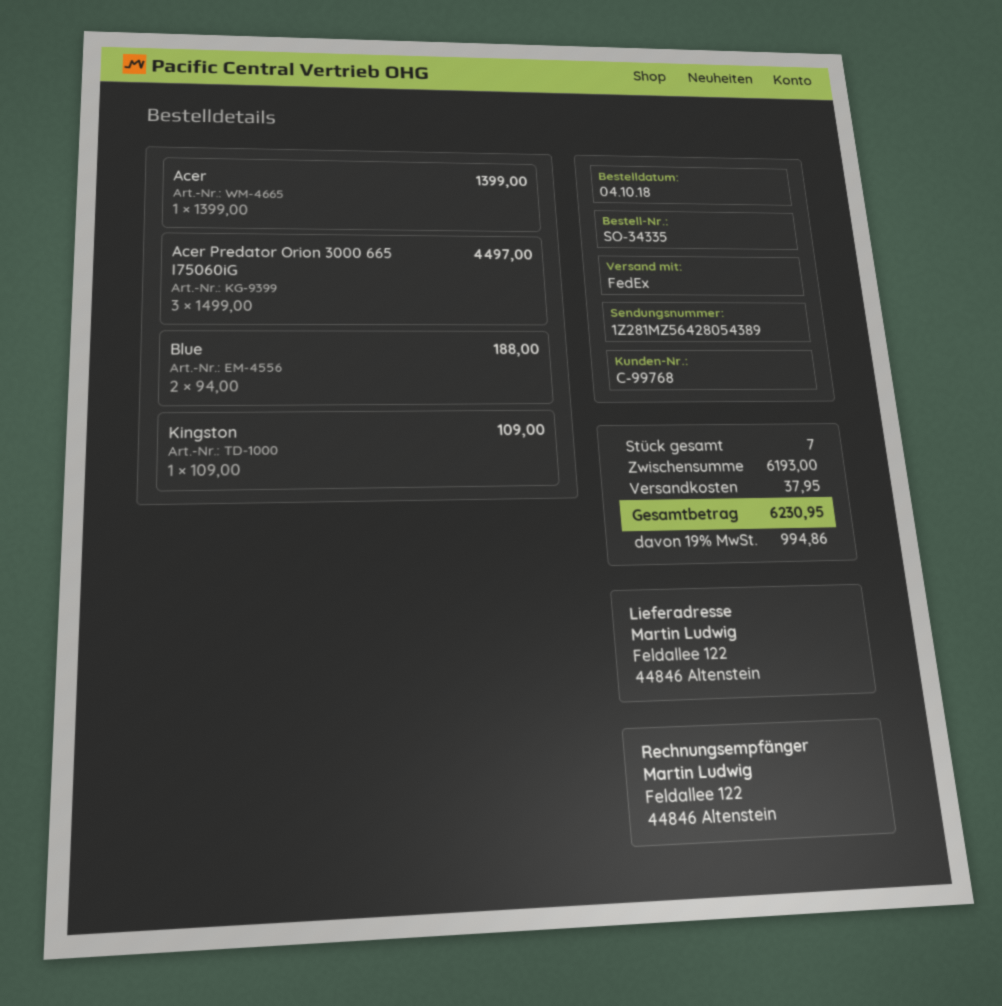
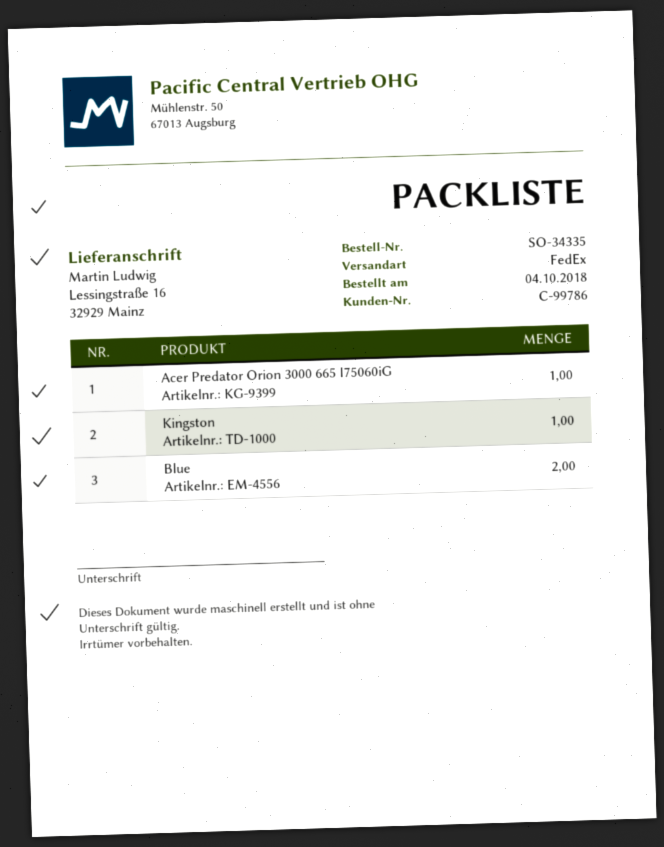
customer number: C-99768 -> C-99786
ship to: Feldallee 122, 44846 Altenstein -> Lessingstraße 16, 32929 Mainz
Acer: 1 -> none
Acer Predator Orion 3000 665 I75060iG: 3 -> 1

